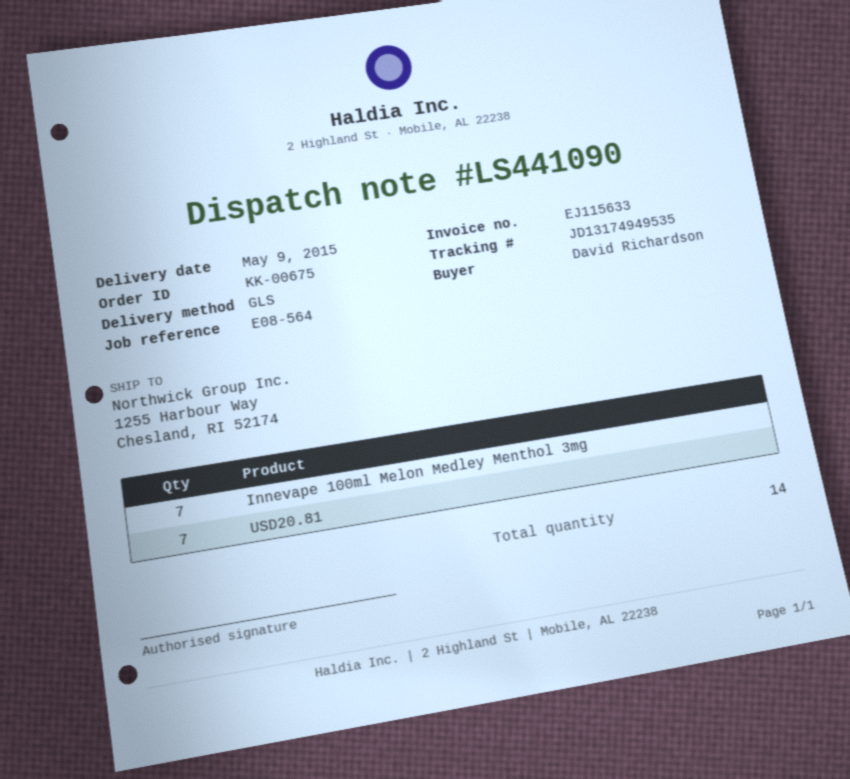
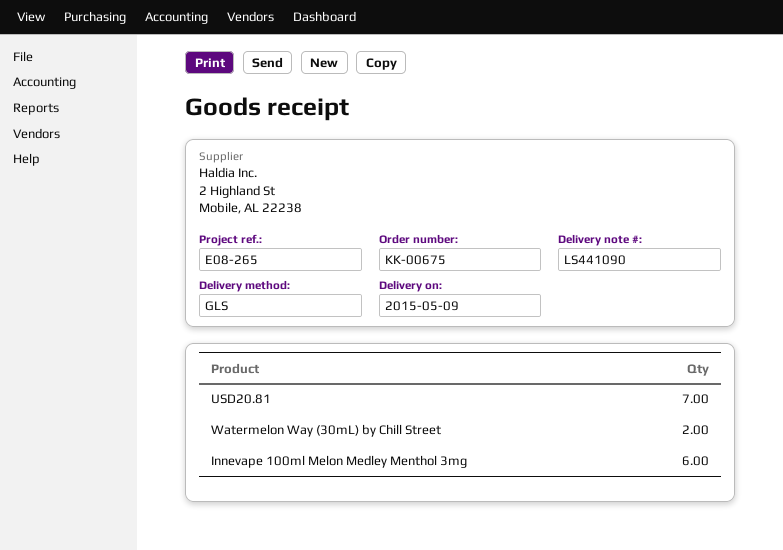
reference: E08-564 -> E08-265
Innevape 100ml Melon Medley Menthol 3mg: 7 -> 6
Watermelon Way (30mL) by Chill Street: none -> 2

